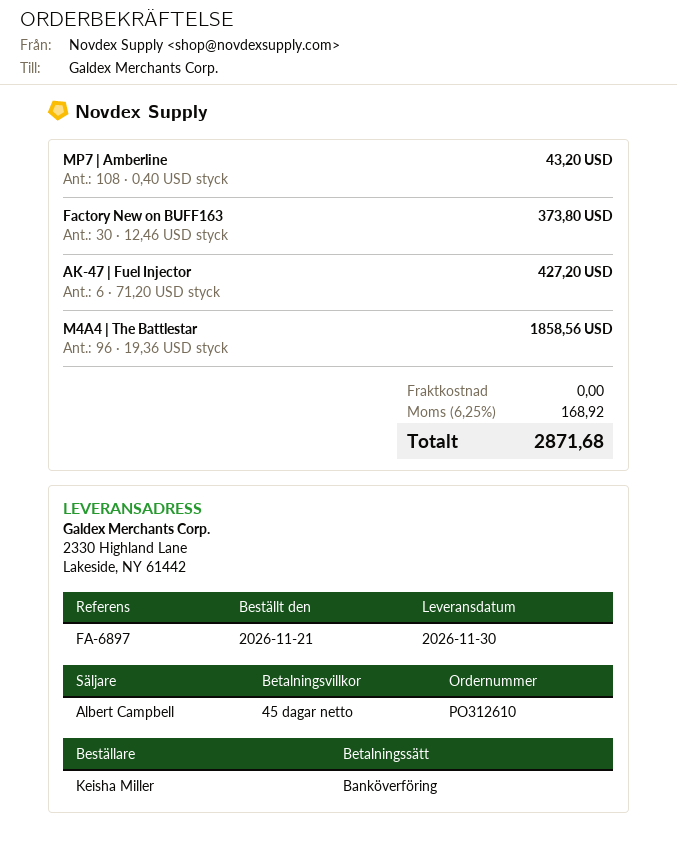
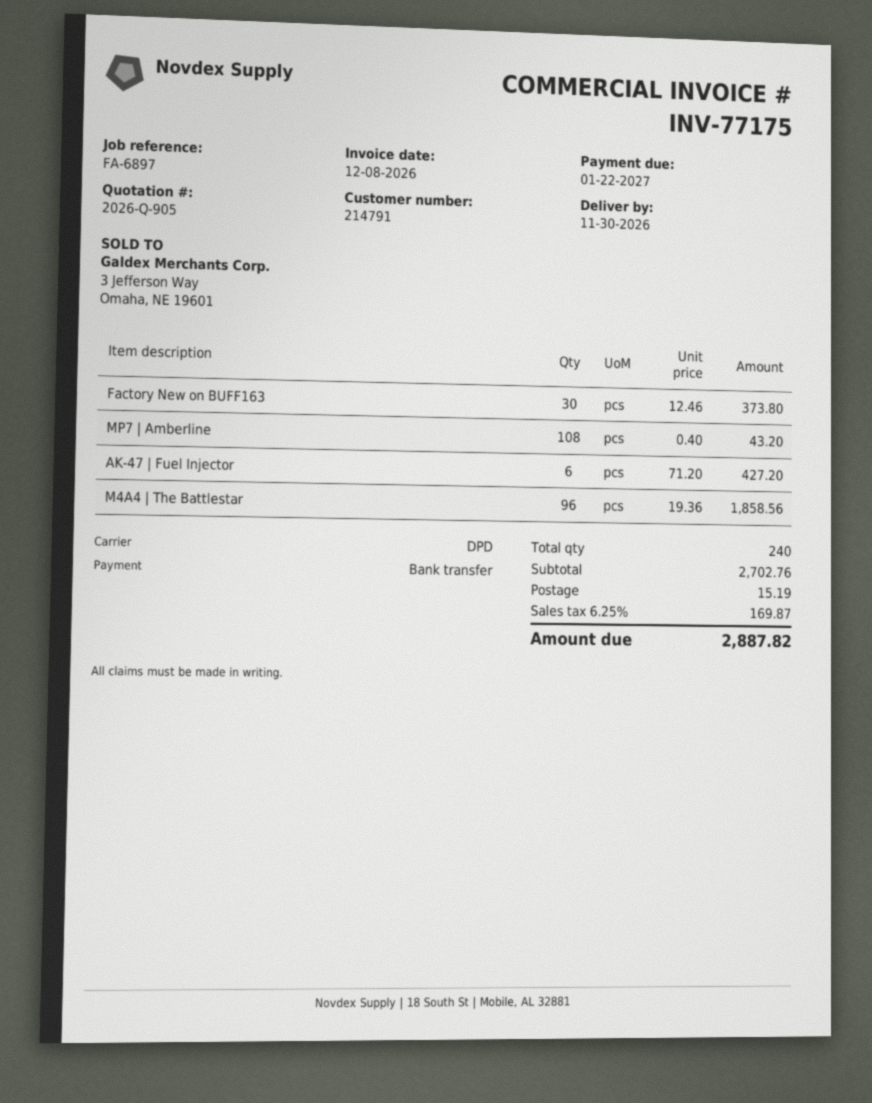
shipping: 0.00 -> 15.19
tax: 6.25% = 168.92 -> 6.25% = 169.87
total: 2871.68 -> 2887.82

